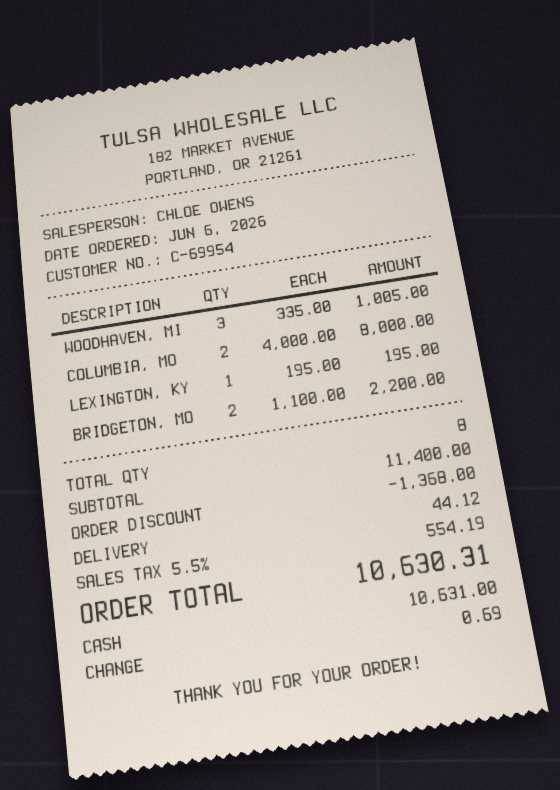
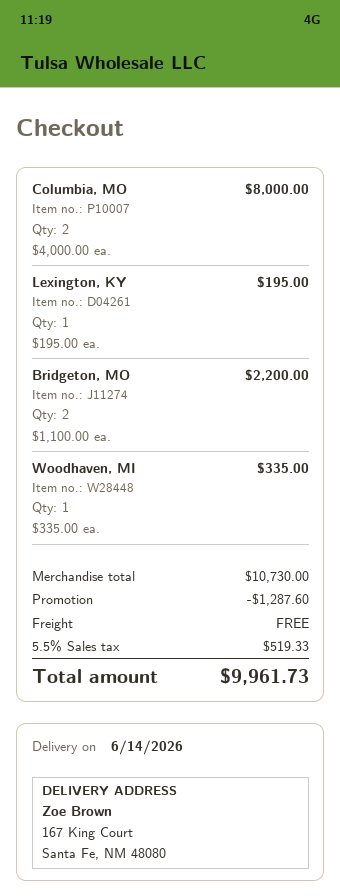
WOODHAVEN, MI: 3 x 335.00 = 1005.00 -> 1 x 335.00 = 335.00
subtotal: 11400.00 -> 10730.00
discount: 1368.00 -> 1287.60
shipping: 44.12 -> 0.00
tax: 5.5% = 554.19 -> 5.5% = 519.33
total: 10630.31 -> 9961.73

